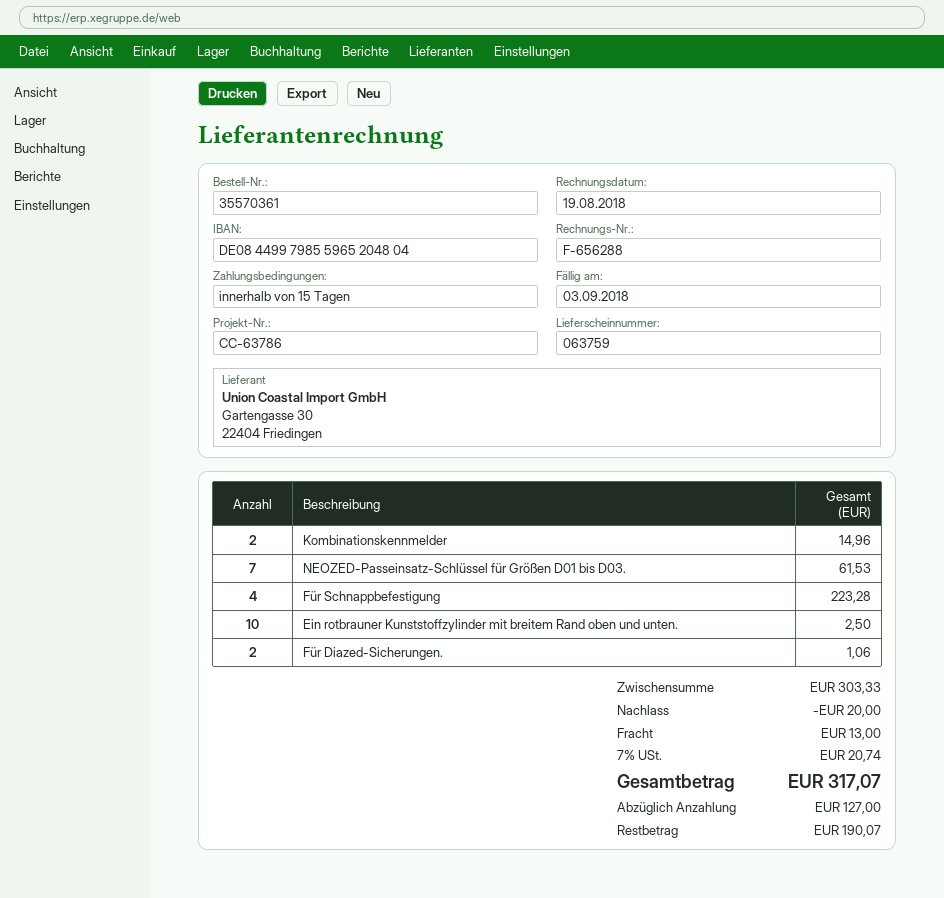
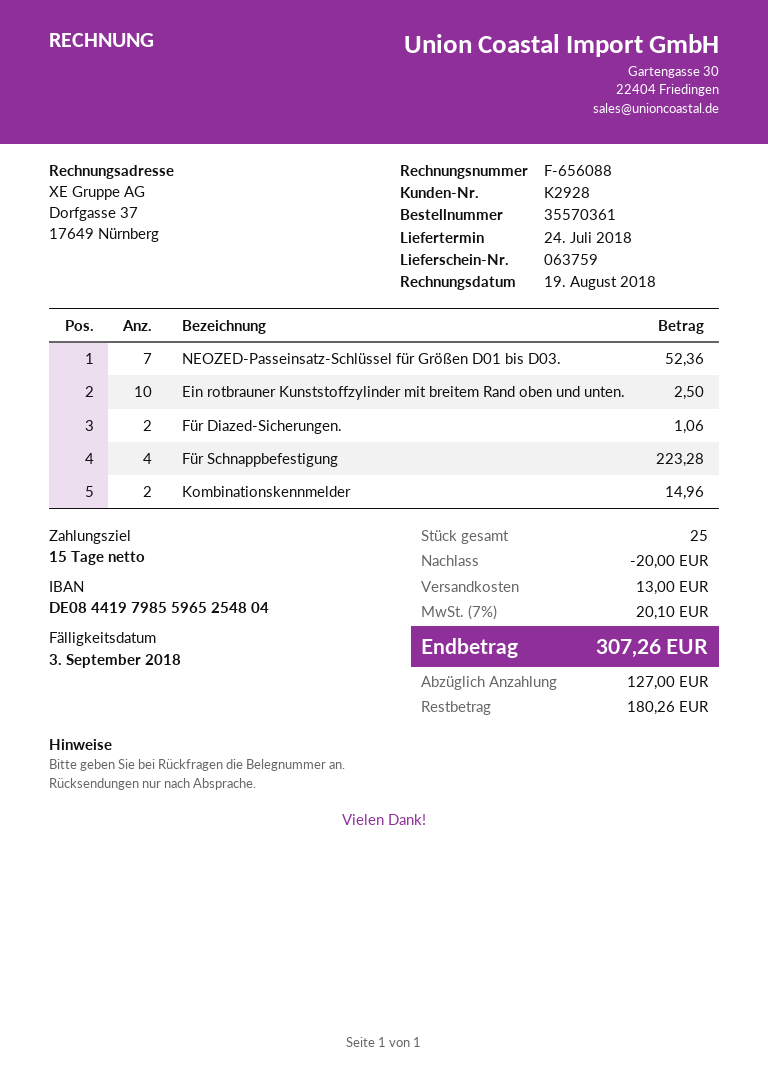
invoice number: F-656288 -> F-656088
bank account: DE08449979855965204804 -> DE08441979855965254804
NEOZED-Passeinsatz-Schlüssel für Größen D01 bis D03.: 7 for 61.53 -> 7 for 52.36
tax: 7% = 20.74 -> 7% = 20.10
total: 317.07 -> 307.26
balance: 190.07 -> 180.26

